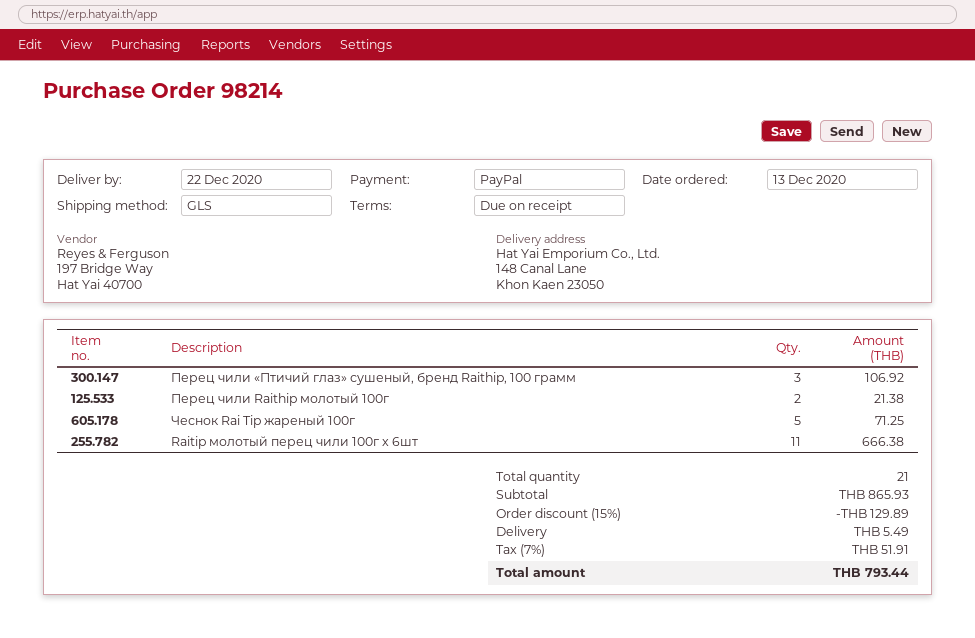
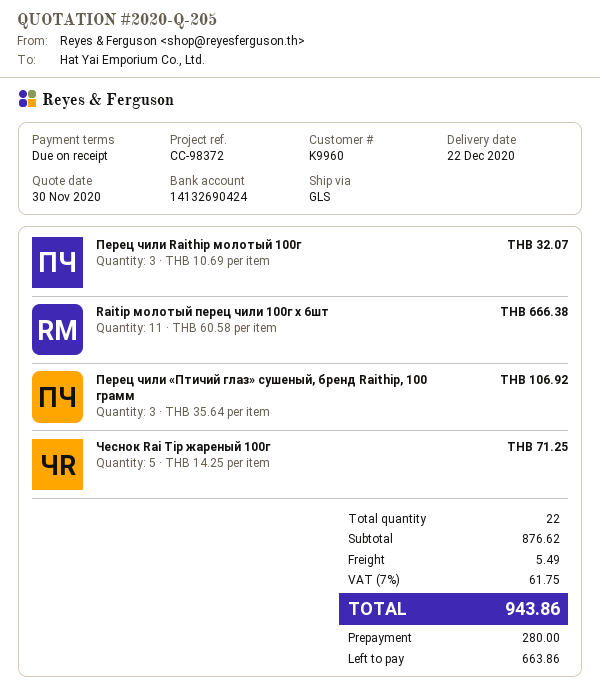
Перец чили Raithip молотый 100г: 2 for 21.38 -> 3 for 32.07
total quantity: 21 -> 22
subtotal: 865.93 -> 876.62
discount: 15% = 129.89 -> none
tax: 7% = 51.91 -> 7% = 61.75
total: 793.44 -> 943.86

